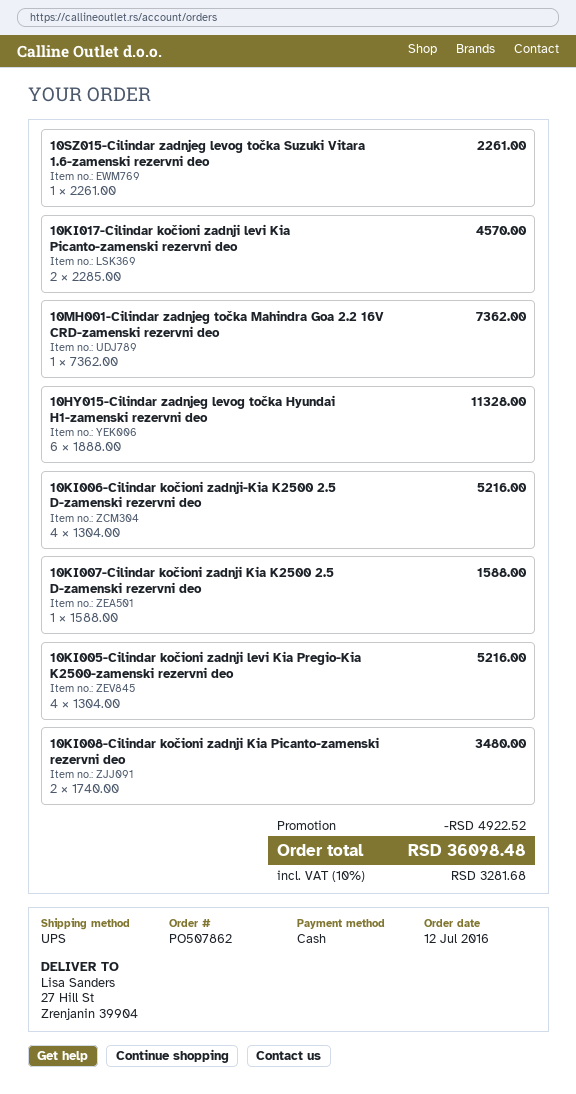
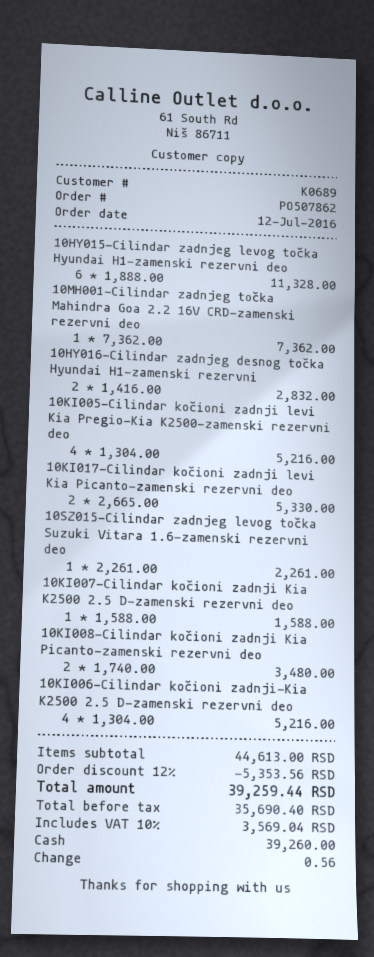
10KI017-Cilindar kočioni zadnji levi Kia Picanto-zamenski rezervni deo: 2 x 2285.00 = 4570.00 -> 2 x 2665.00 = 5330.00
10HY016-Cilindar zadnjeg desnog točka Hyundai H1-zamenski rezervni: none -> 2 x 1416.00 = 2832.00
discount: 4922.52 -> 5353.56
tax: 10% = 3281.68 -> 10% = 3569.04
total: 36098.48 -> 39259.44

